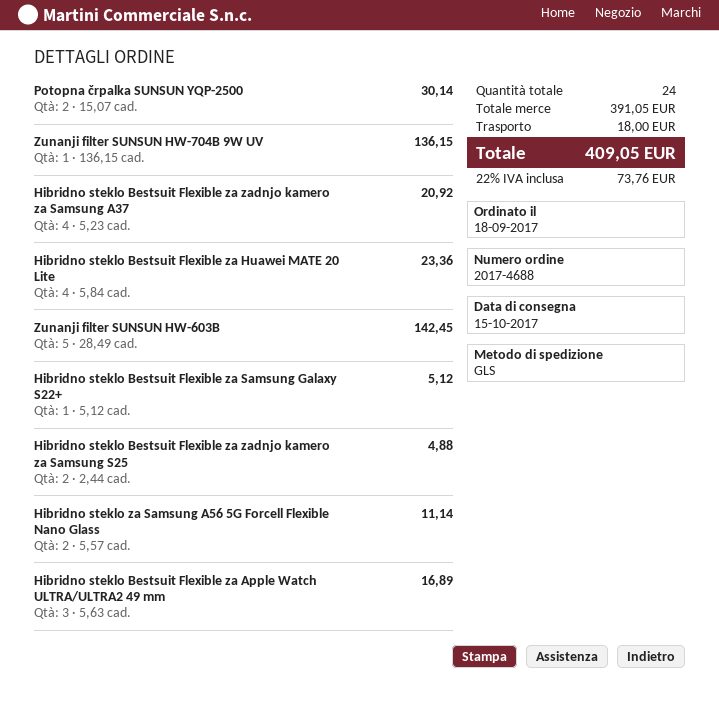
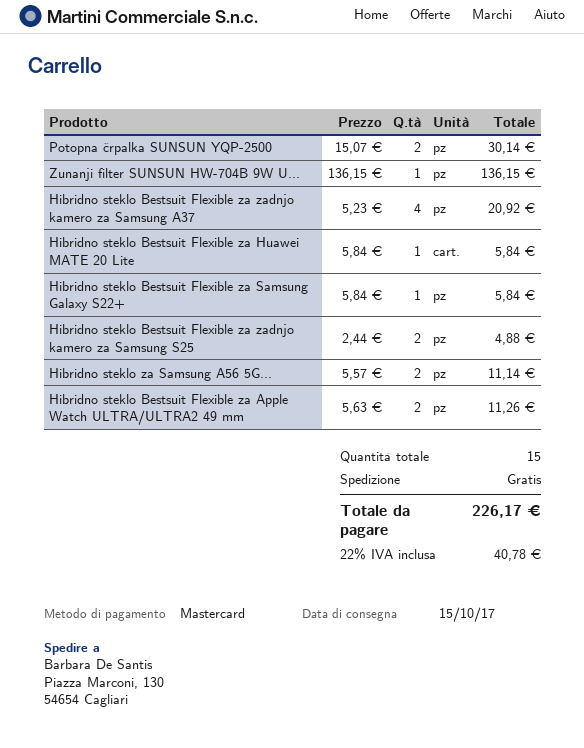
Hibridno steklo Bestsuit Flexible za Huawei MATE 20 Lite: 4 x 5.84 = 23.36 -> 1 x 5.84 = 5.84
Zunanji filter SUNSUN HW-603B: 5 x 28.49 = 142.45 -> none
Hibridno steklo Bestsuit Flexible za Samsung Galaxy S22+: 1 x 5.12 = 5.12 -> 1 x 5.84 = 5.84
Hibridno steklo Bestsuit Flexible za Apple Watch ULTRA/ULTRA2 49 mm: 3 x 5.63 = 16.89 -> 2 x 5.63 = 11.26
total quantity: 24 -> 15
shipping: 18.00 -> 0.00
tax: 22% = 73.76 -> 22% = 40.78
total: 409.05 -> 226.17

